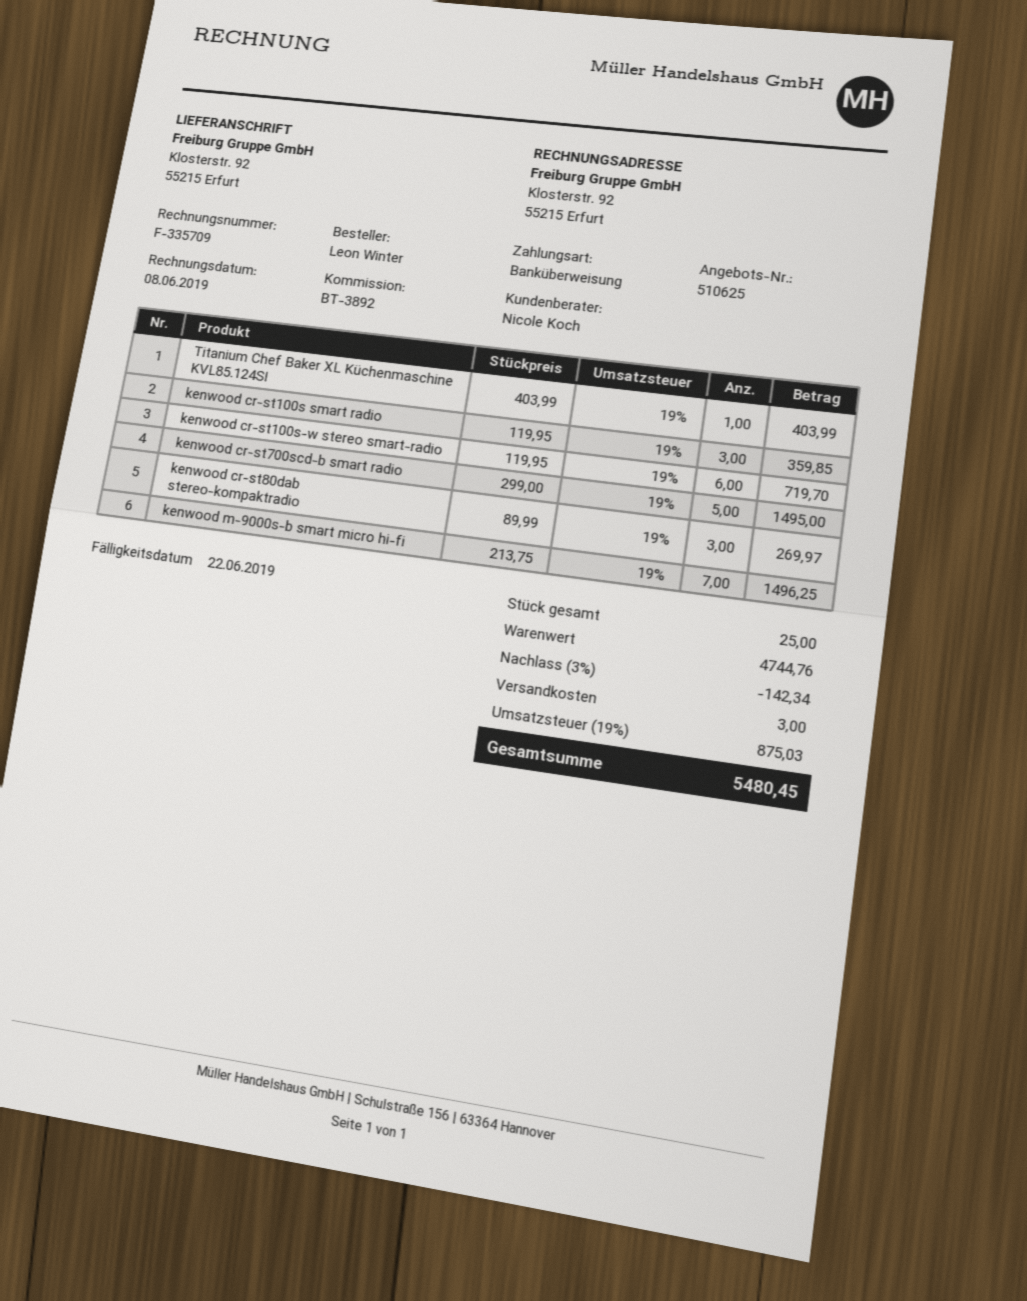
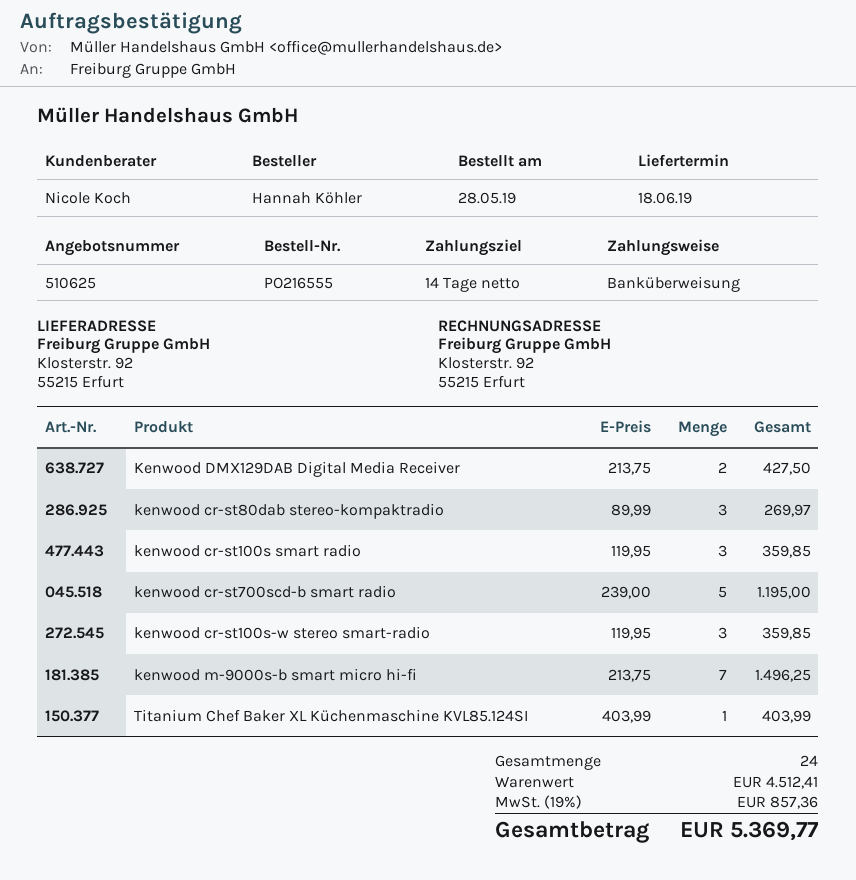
ordered by: Leon Winter -> Hannah Köhler
kenwood cr-st100s-w stereo smart-radio: 6 x 119.95 = 719.70 -> 3 x 119.95 = 359.85
kenwood cr-st700scd-b smart radio: 5 x 299.00 = 1495.00 -> 5 x 239.00 = 1195.00
Kenwood DMX129DAB Digital Media Receiver: none -> 2 x 213.75 = 427.50
total quantity: 25 -> 24
subtotal: 4744.76 -> 4512.41
discount: 3% = 142.34 -> none
shipping: 3.00 -> none
tax: 19% = 875.03 -> 19% = 857.36
total: 5480.45 -> 5369.77

